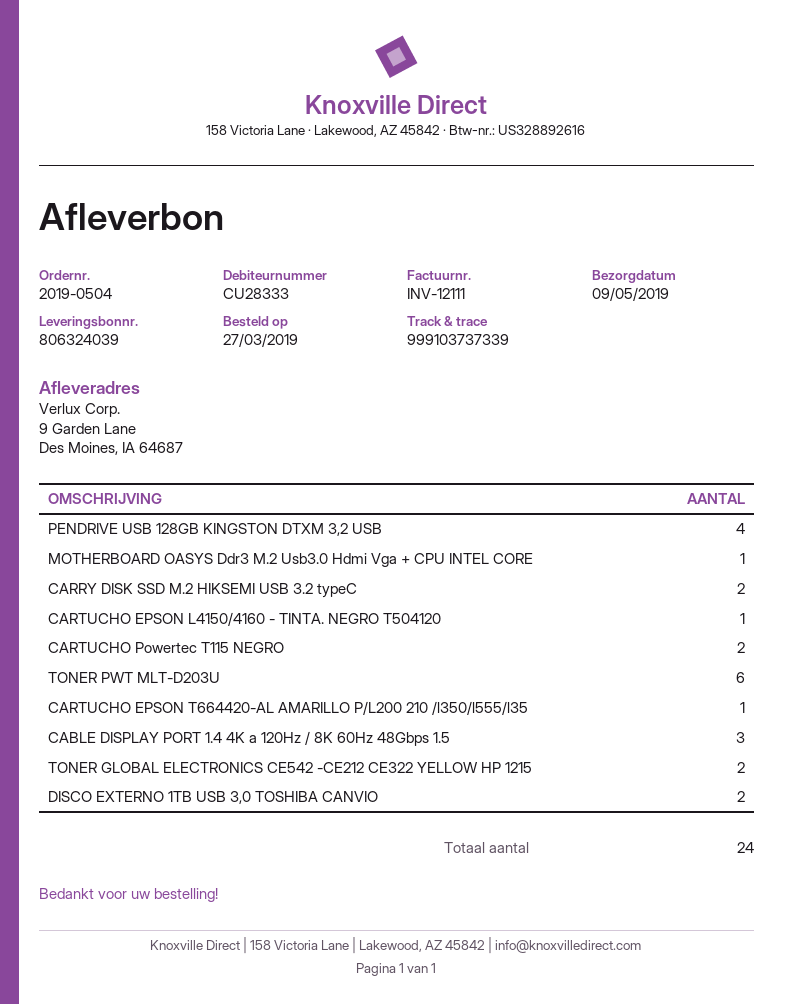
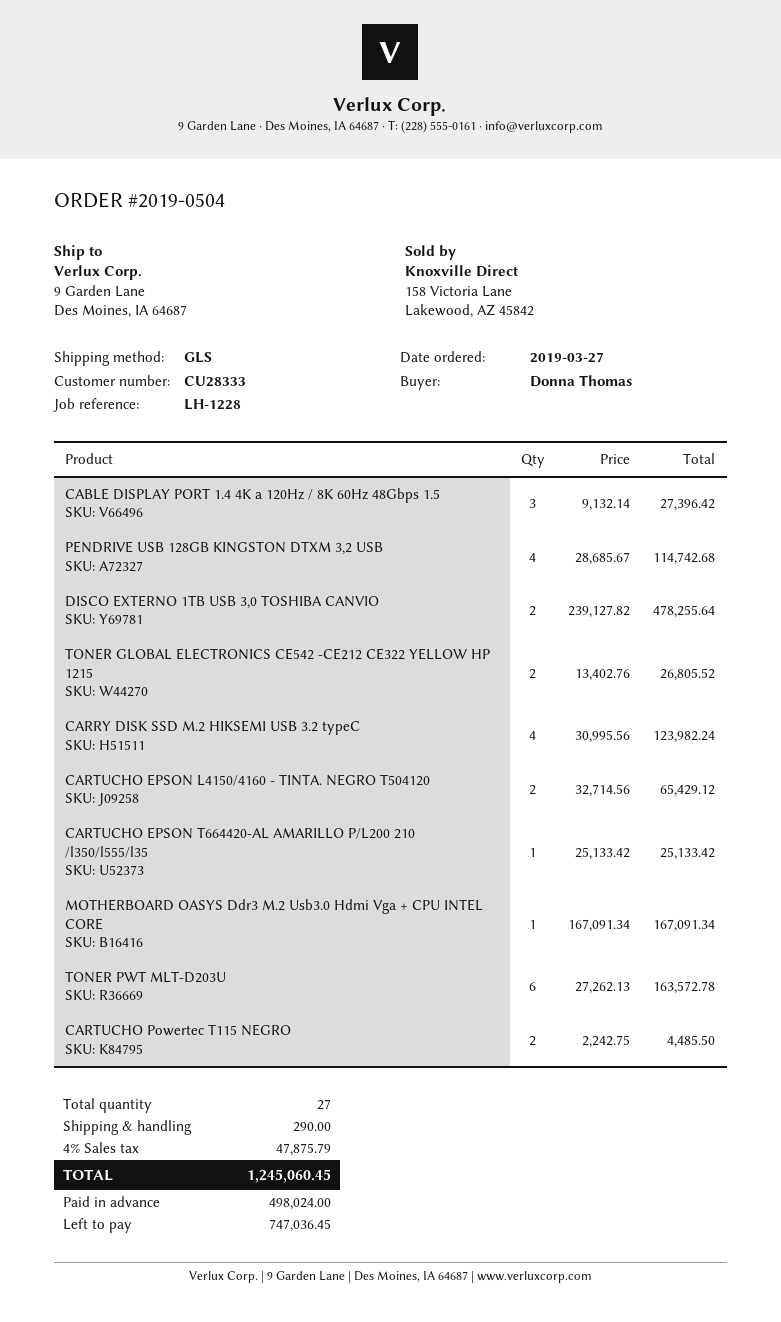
CARRY DISK SSD M.2 HIKSEMI USB 3.2 typeC: 2 -> 4
CARTUCHO EPSON L4150/4160 - TINTA. NEGRO T504120: 1 -> 2
total quantity: 24 -> 27

